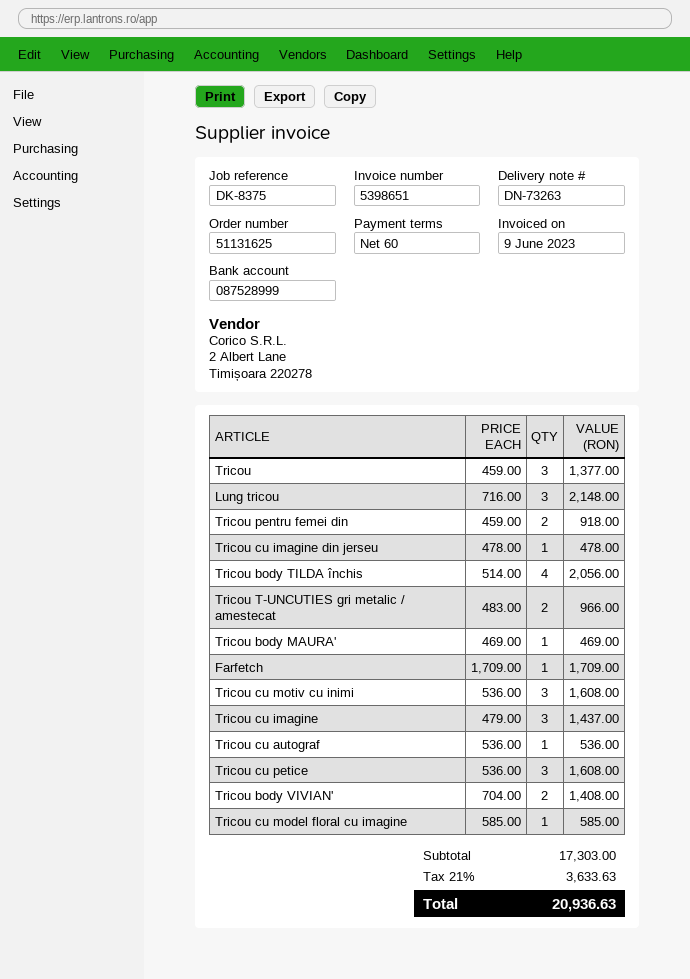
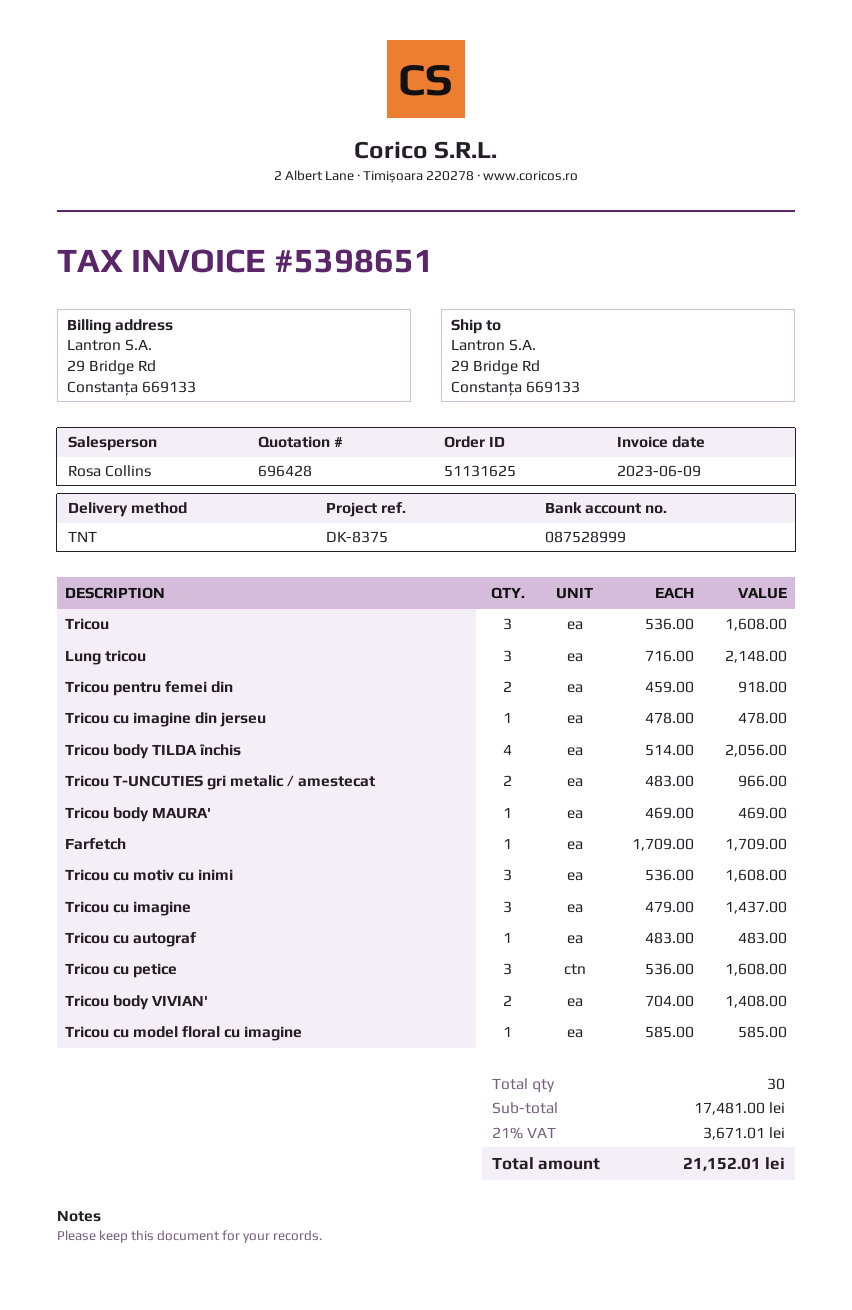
Tricou: 3 x 459.00 = 1377.00 -> 3 x 536.00 = 1608.00
Tricou cu autograf: 1 x 536.00 = 536.00 -> 1 x 483.00 = 483.00
subtotal: 17303.00 -> 17481.00
tax: 21% = 3633.63 -> 21% = 3671.01
total: 20936.63 -> 21152.01

